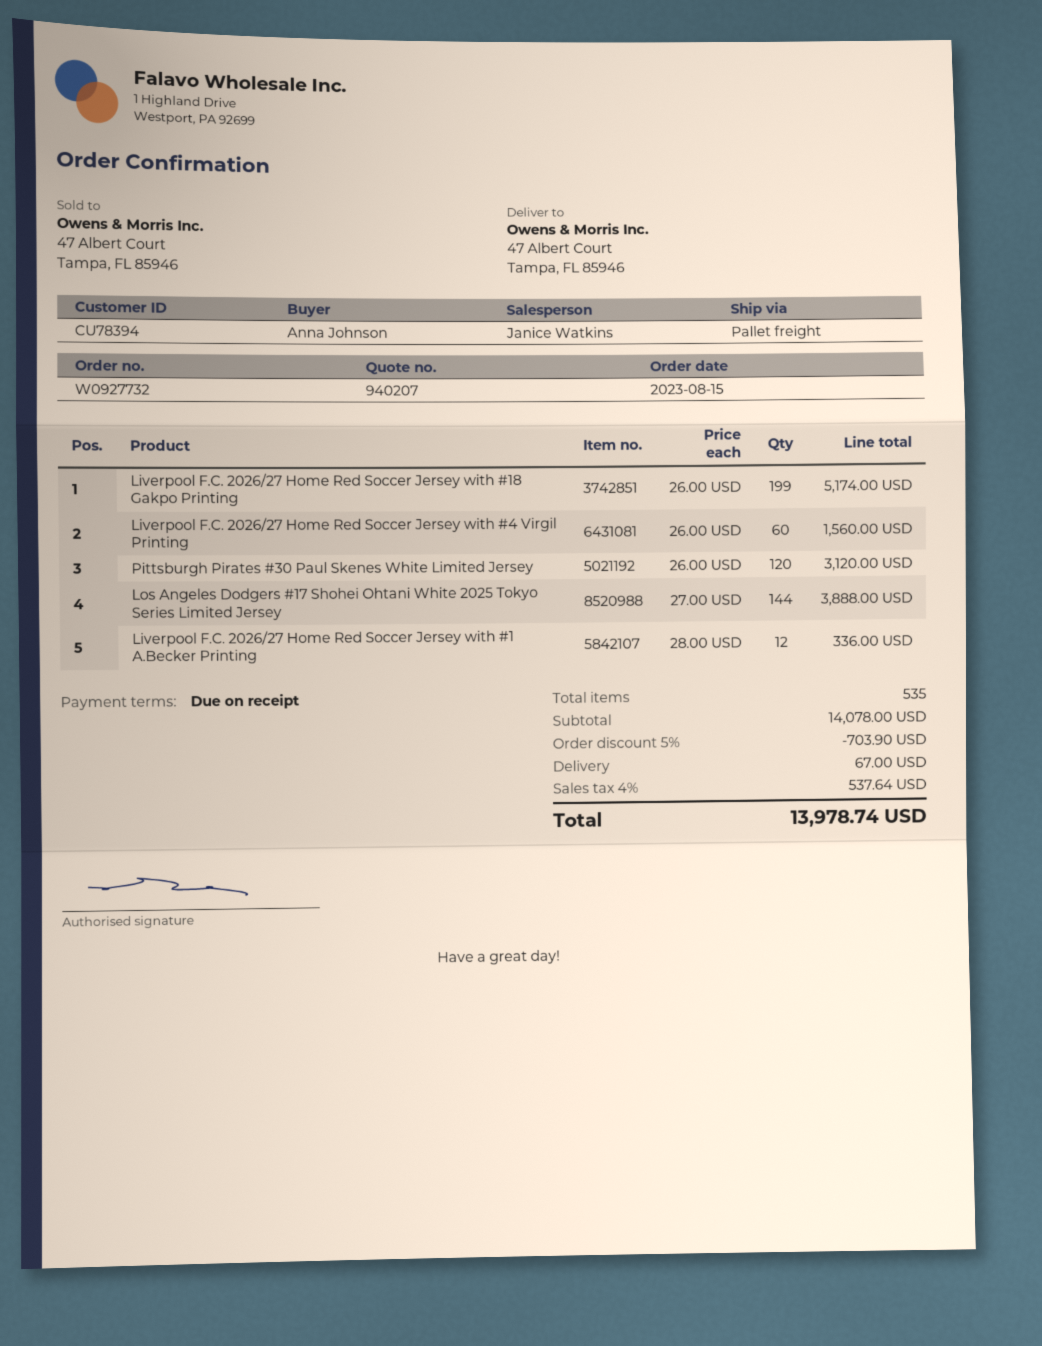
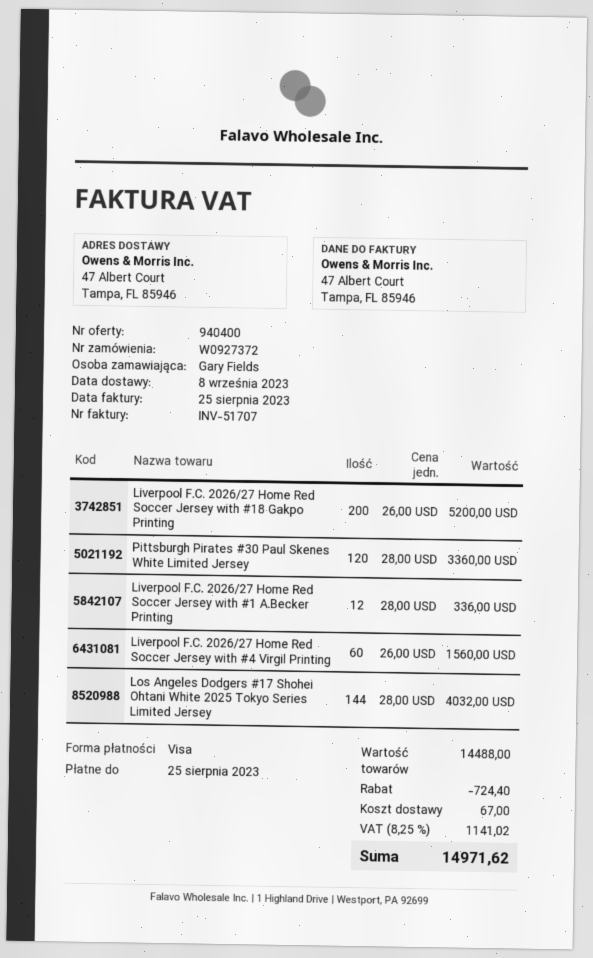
quote number: 940207 -> 940400
order number: W0927732 -> W0927372
ordered by: Anna Johnson -> Gary Fields
Liverpool F.C. 2026/27 Home Red Soccer Jersey with #18 Gakpo Printing: 199 x 26.00 = 5174.00 -> 200 x 26.00 = 5200.00
Pittsburgh Pirates #30 Paul Skenes White Limited Jersey: 120 x 26.00 = 3120.00 -> 120 x 28.00 = 3360.00
Los Angeles Dodgers #17 Shohei Ohtani White 2025 Tokyo Series Limited Jersey: 144 x 27.00 = 3888.00 -> 144 x 28.00 = 4032.00
subtotal: 14078.00 -> 14488.00
discount: 703.90 -> 724.40
tax: 4% = 537.64 -> 8.25% = 1141.02
total: 13978.74 -> 14971.62

